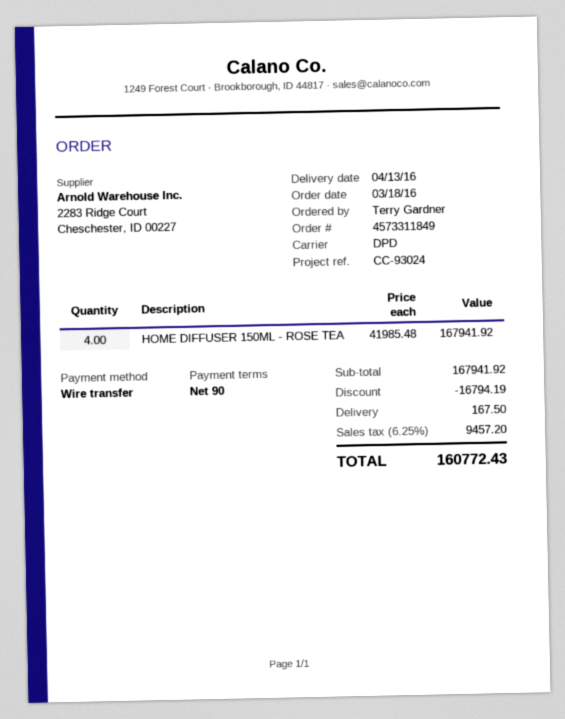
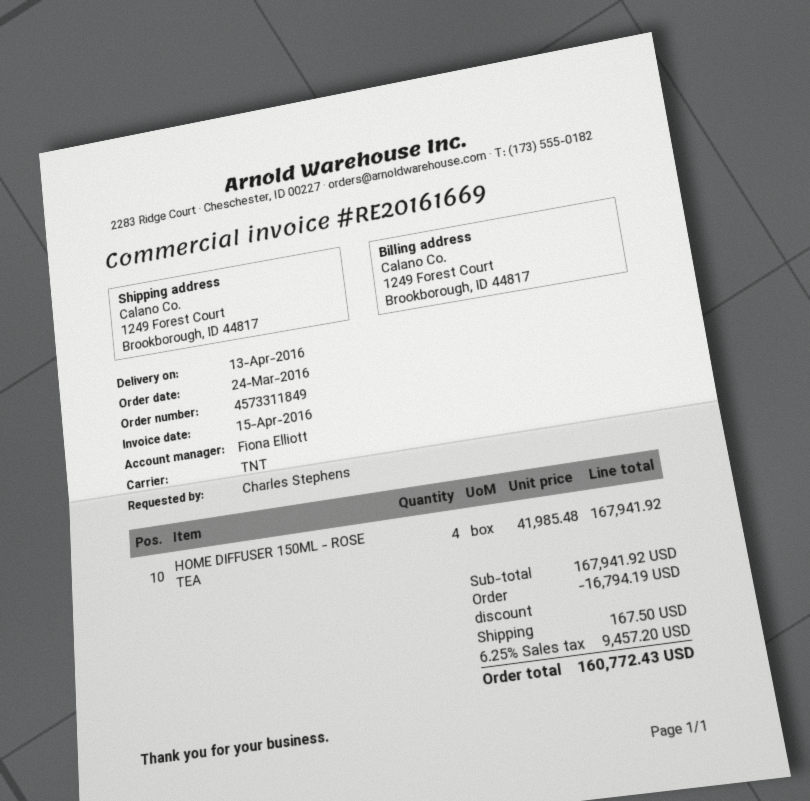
order date: 2016-03-18 -> 2016-03-24
ordered by: Terry Gardner -> Charles Stephens
shipping method: DPD -> TNT

